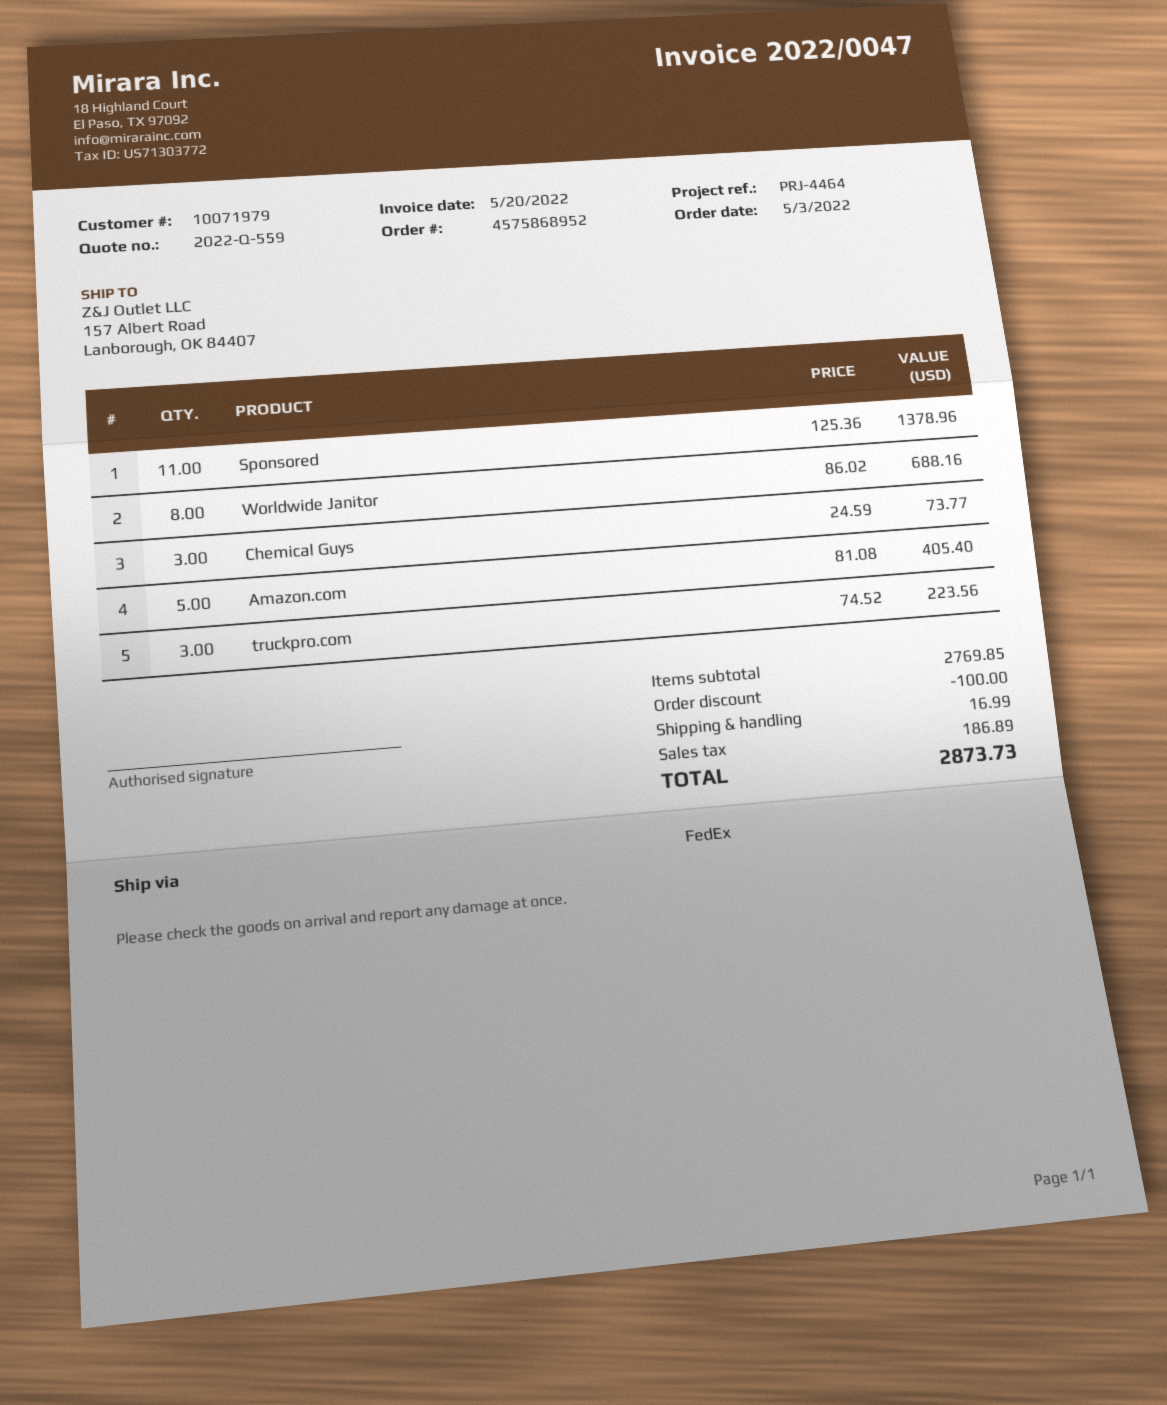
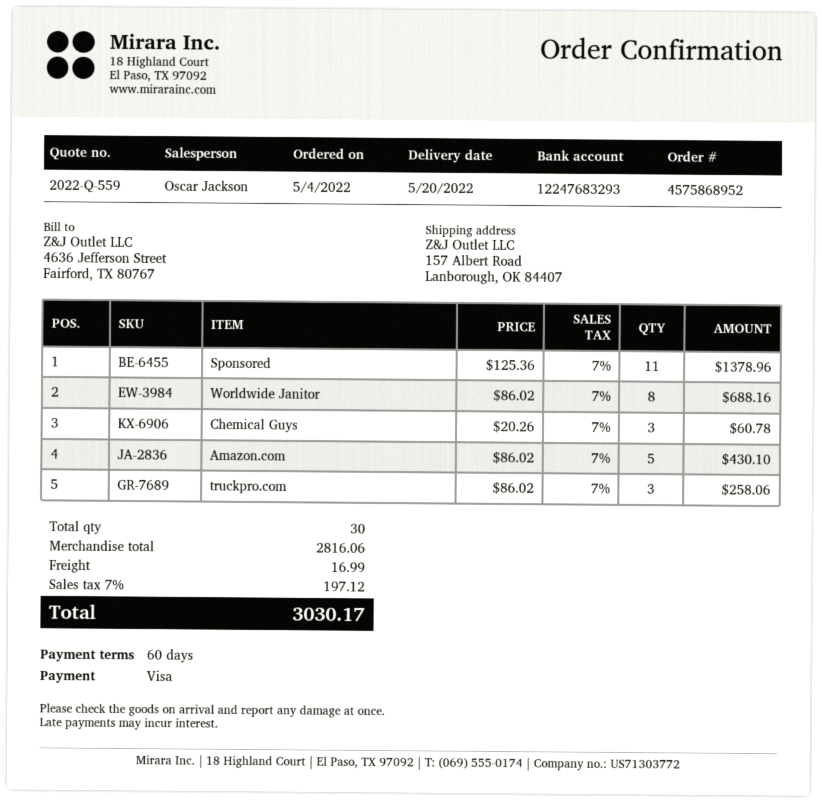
order date: 2022-05-03 -> 2022-05-04
Chemical Guys: 3 x 24.59 = 73.77 -> 3 x 20.26 = 60.78
Amazon.com: 5 x 81.08 = 405.40 -> 5 x 86.02 = 430.10
truckpro.com: 3 x 74.52 = 223.56 -> 3 x 86.02 = 258.06
subtotal: 2769.85 -> 2816.06
discount: 100.00 -> none
tax: 186.89 -> 197.12
total: 2873.73 -> 3030.17

